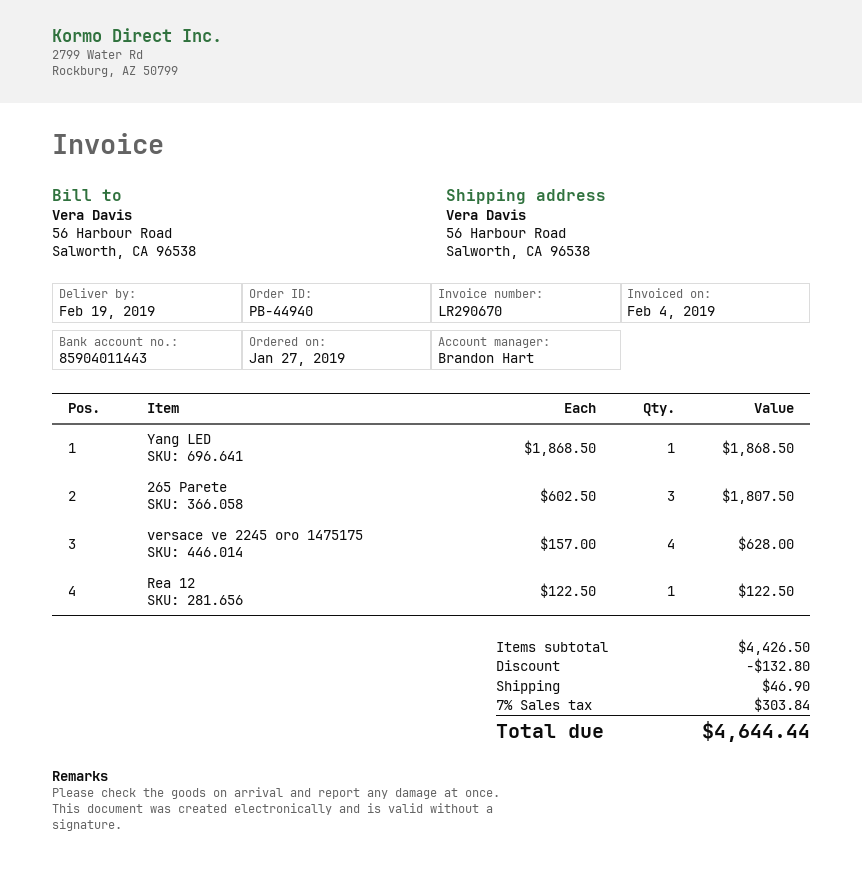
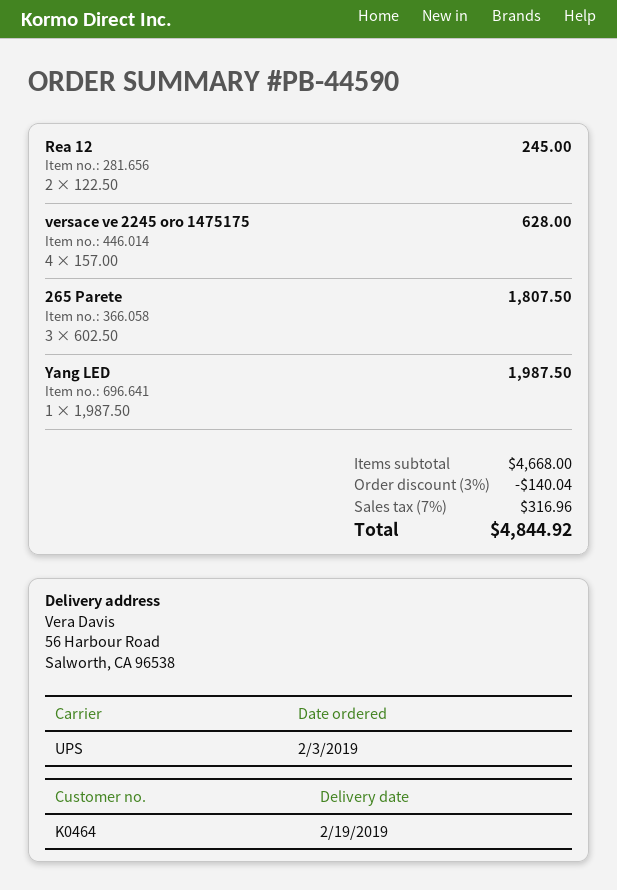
order number: PB-44940 -> PB-44590
order date: 2019-01-27 -> 2019-02-03
Yang LED: 1 x 1868.50 = 1868.50 -> 1 x 1987.50 = 1987.50
Rea 12: 1 x 122.50 = 122.50 -> 2 x 122.50 = 245.00
subtotal: 4426.50 -> 4668.00
discount: 132.80 -> 140.04
shipping: 46.90 -> none
tax: 7% = 303.84 -> 7% = 316.96
total: 4644.44 -> 4844.92

